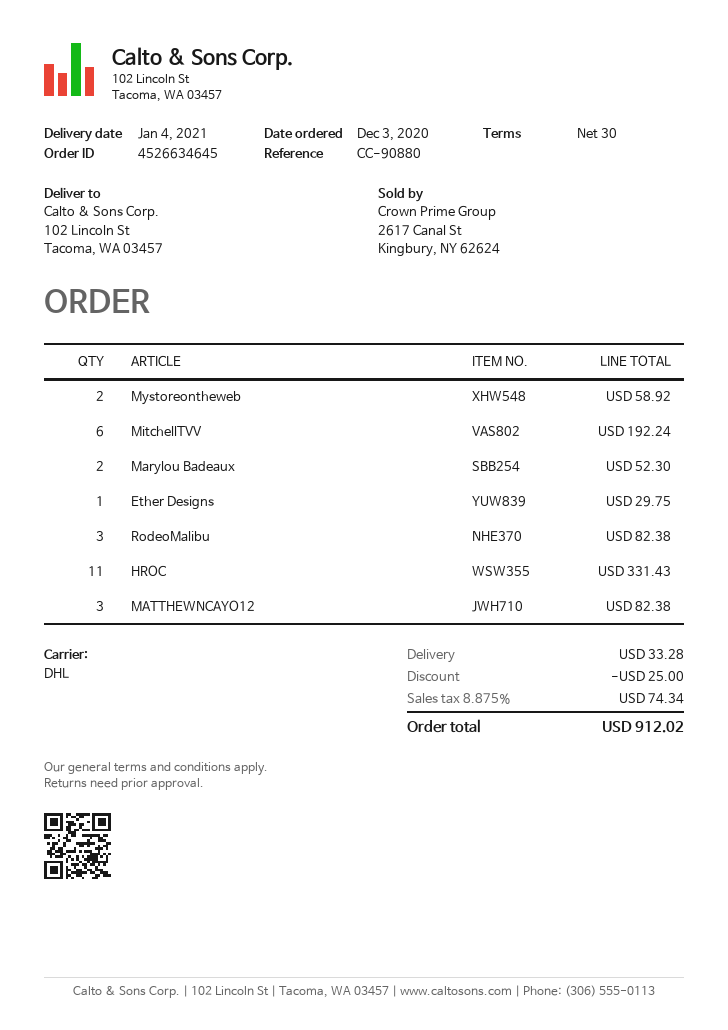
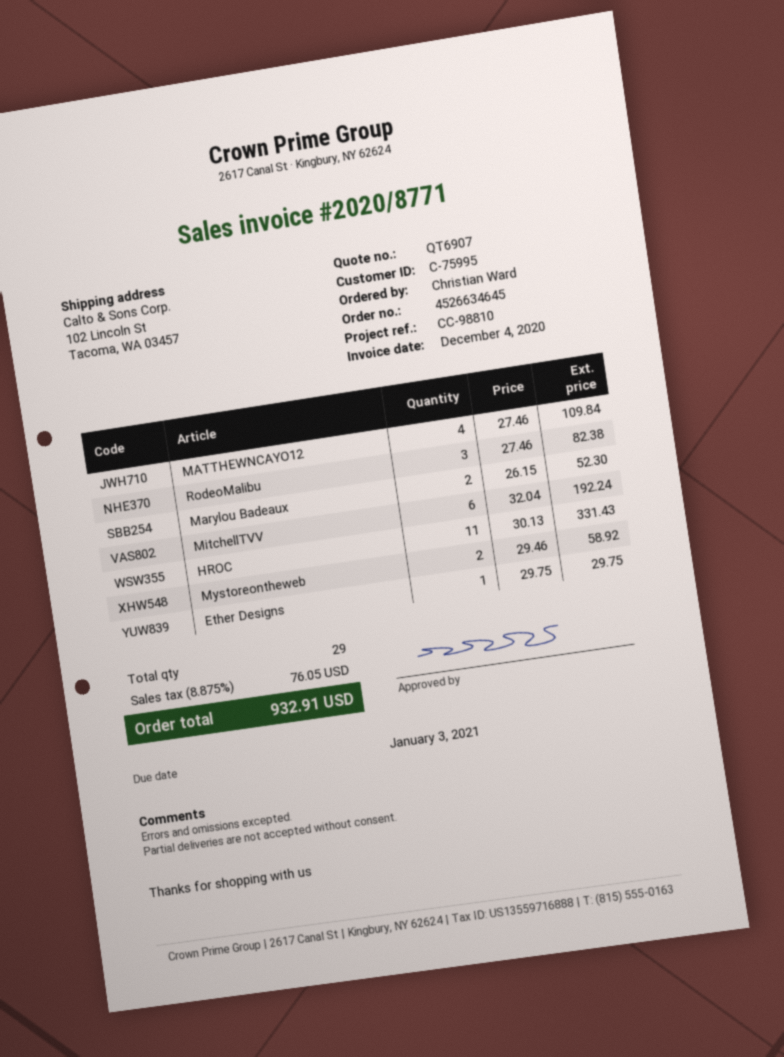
reference: CC-90880 -> CC-98810
MATTHEWNCAYO12: 3 for 82.38 -> 4 for 109.84
discount: 25.00 -> none
shipping: 33.28 -> none
tax: 8.875% = 74.34 -> 8.875% = 76.05
total: 912.02 -> 932.91

